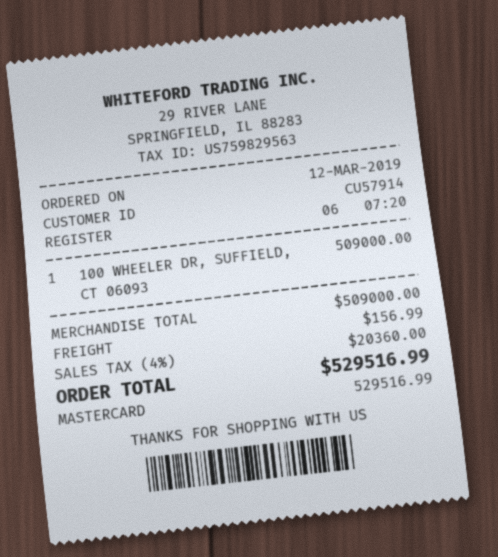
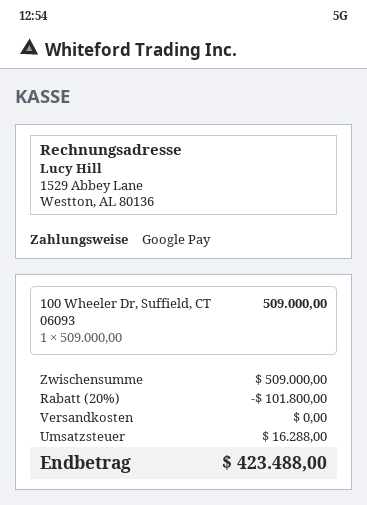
payment method: Mastercard -> Google Pay
discount: none -> 20% = 101800.00
shipping: 156.99 -> 0.00
tax: 20360.00 -> 16288.00
total: 529516.99 -> 423488.00

